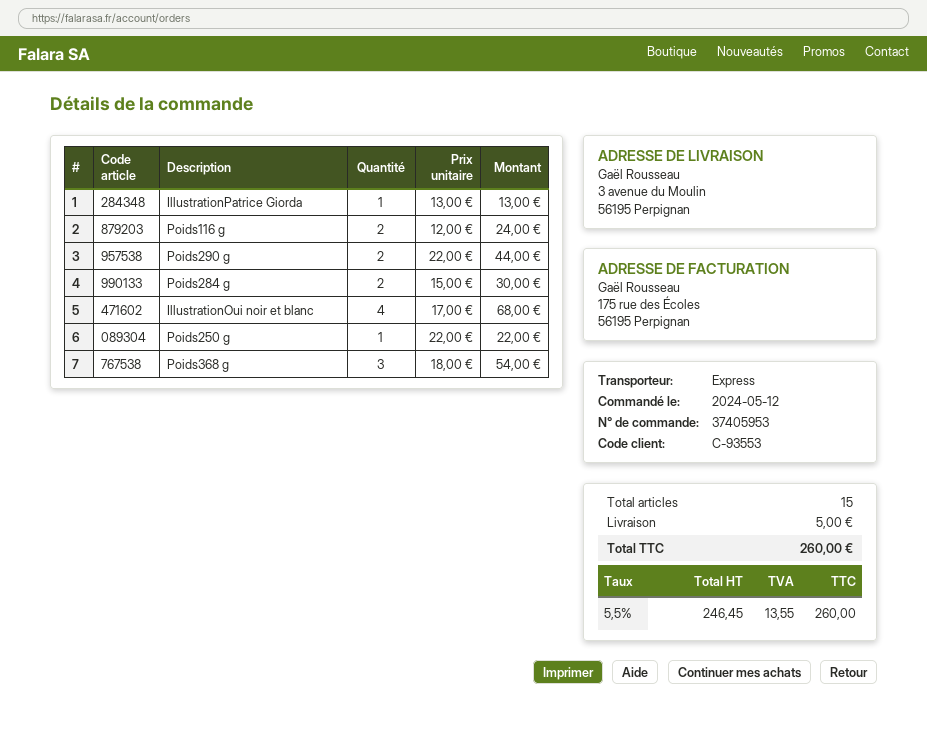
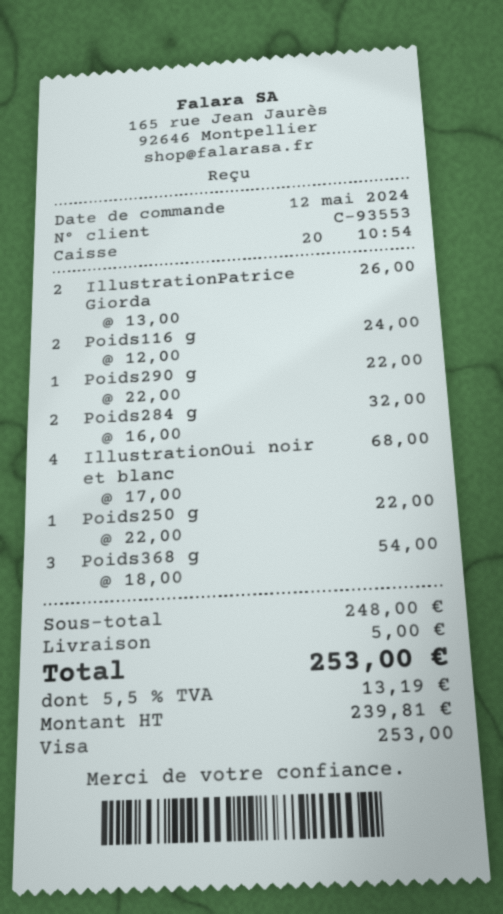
IllustrationPatrice Giorda: 1 x 13.00 = 13.00 -> 2 x 13.00 = 26.00
Poids290 g: 2 x 22.00 = 44.00 -> 1 x 22.00 = 22.00
Poids284 g: 2 x 15.00 = 30.00 -> 2 x 16.00 = 32.00
net: 246.45 -> 239.81
tax: 5.5% = 13.55 -> 5.5% = 13.19
total: 260.00 -> 253.00

